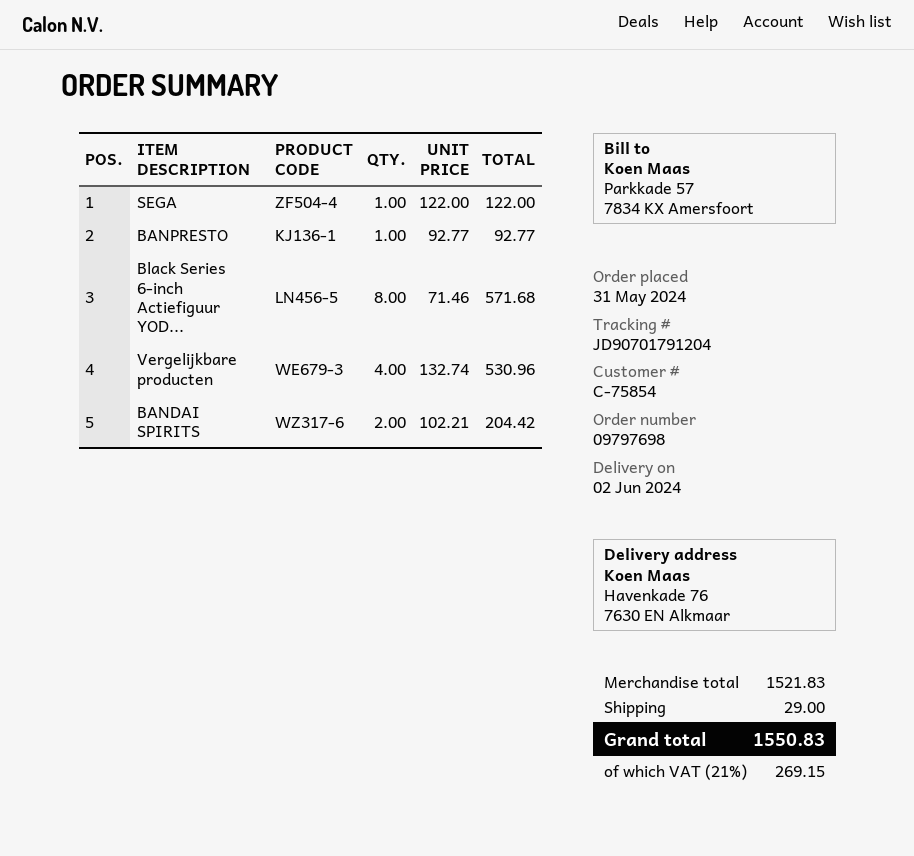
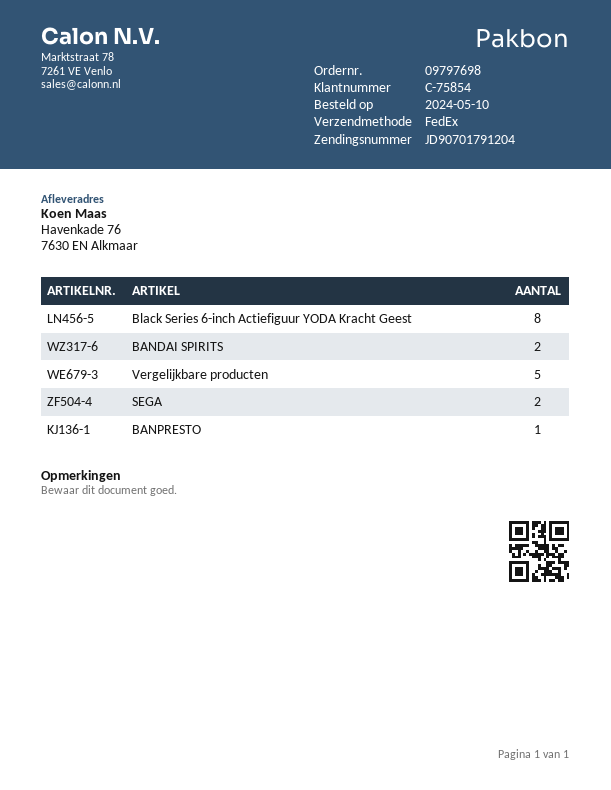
order date: 2024-05-31 -> 2024-05-10
SEGA: 1 -> 2
Vergelijkbare producten: 4 -> 5

